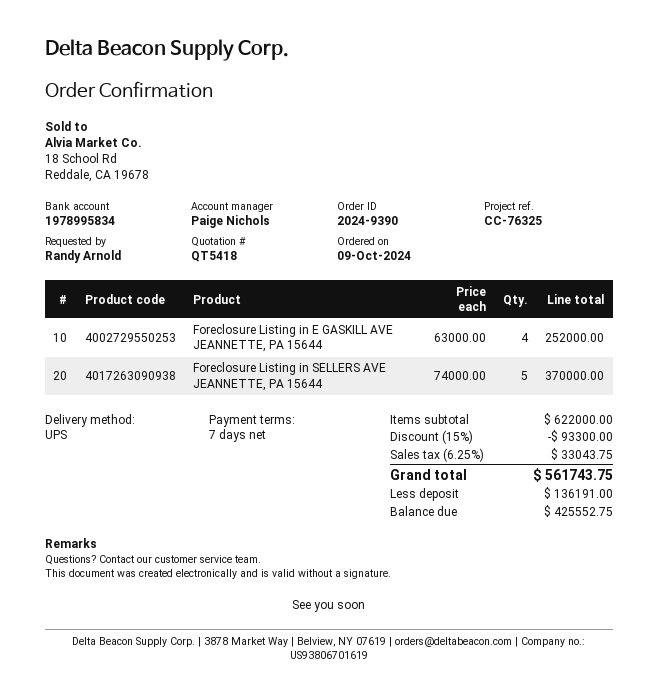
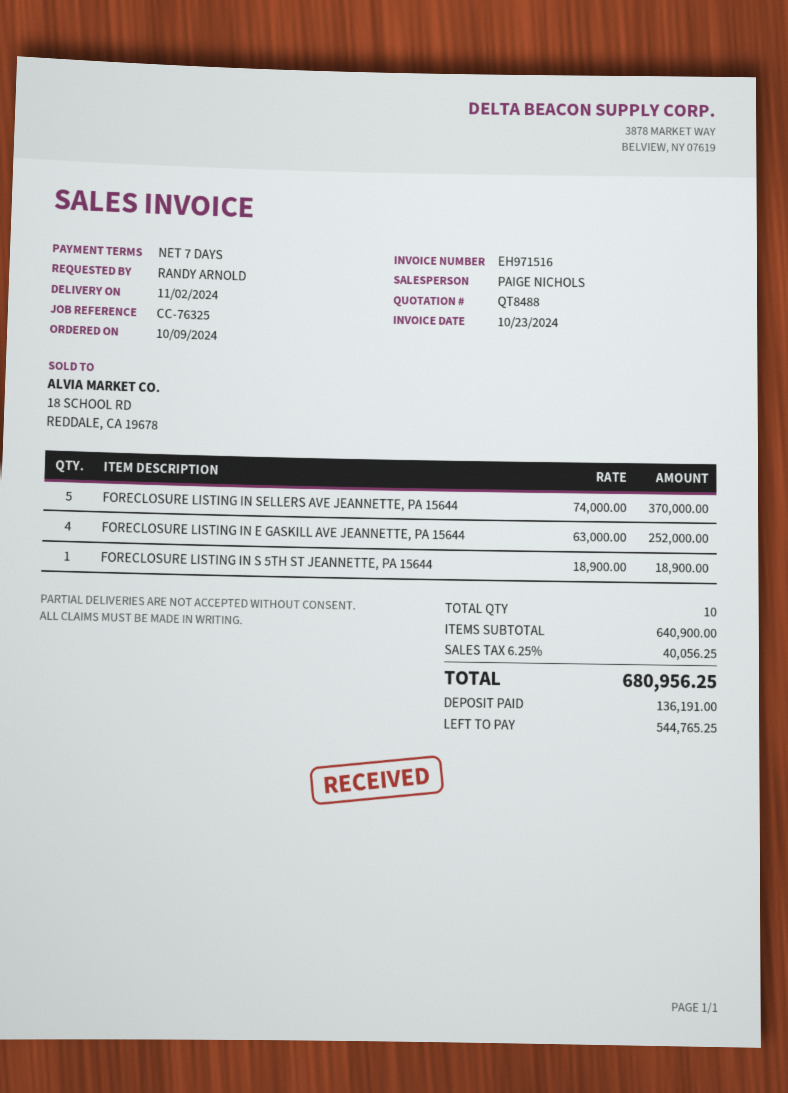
quote number: QT5418 -> QT8488
FORECLOSURE LISTING IN S 5TH ST JEANNETTE, PA 15644: none -> 1 x 18900.00 = 18900.00
subtotal: 622000.00 -> 640900.00
discount: 15% = 93300.00 -> none
tax: 6.25% = 33043.75 -> 6.25% = 40056.25
total: 561743.75 -> 680956.25
balance: 425552.75 -> 544765.25

